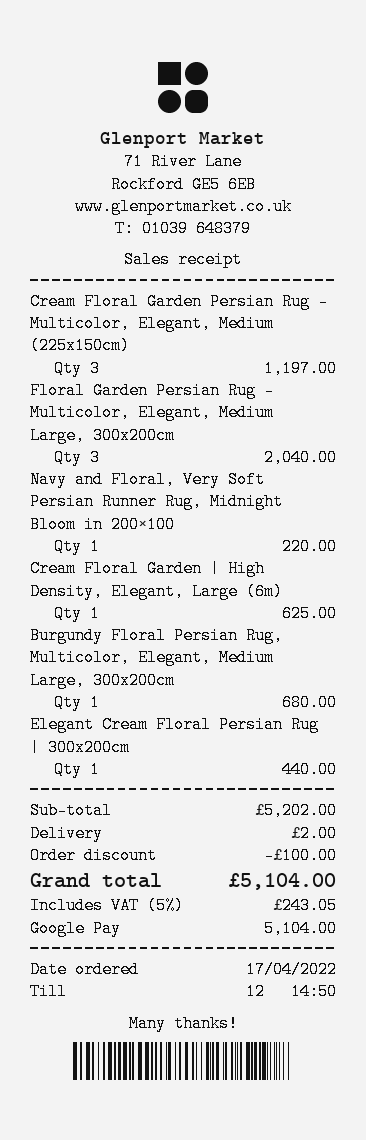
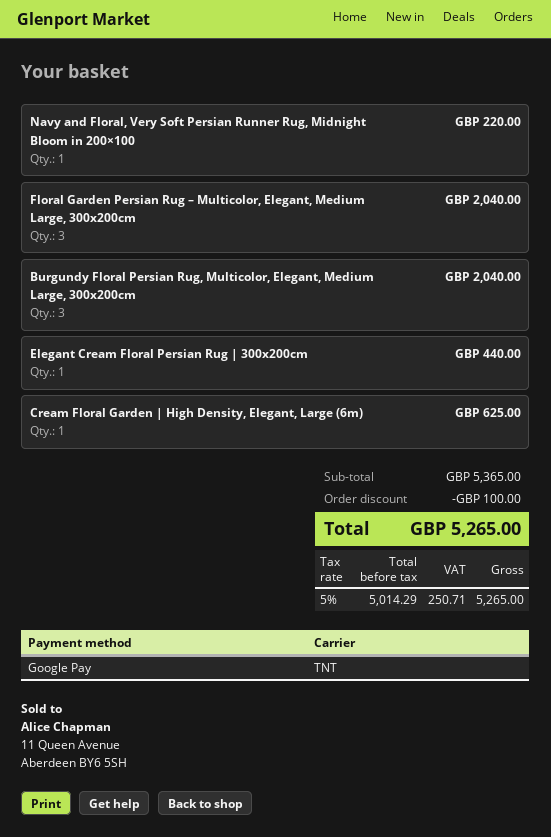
Cream Floral Garden Persian Rug – Multicolor, Elegant, Medium (225x150cm): 3 for 1197.00 -> none
Burgundy Floral Persian Rug, Multicolor, Elegant, Medium Large, 300x200cm: 1 for 680.00 -> 3 for 2040.00
subtotal: 5202.00 -> 5365.00
shipping: 2.00 -> none
tax: 5% = 243.05 -> 5% = 250.71
total: 5104.00 -> 5265.00

